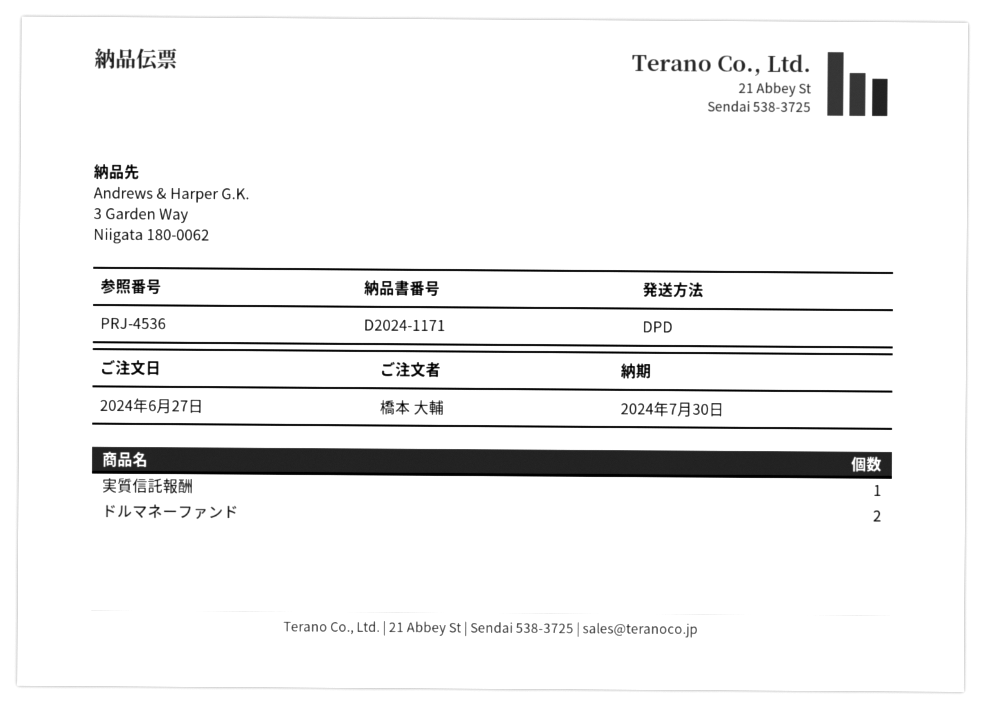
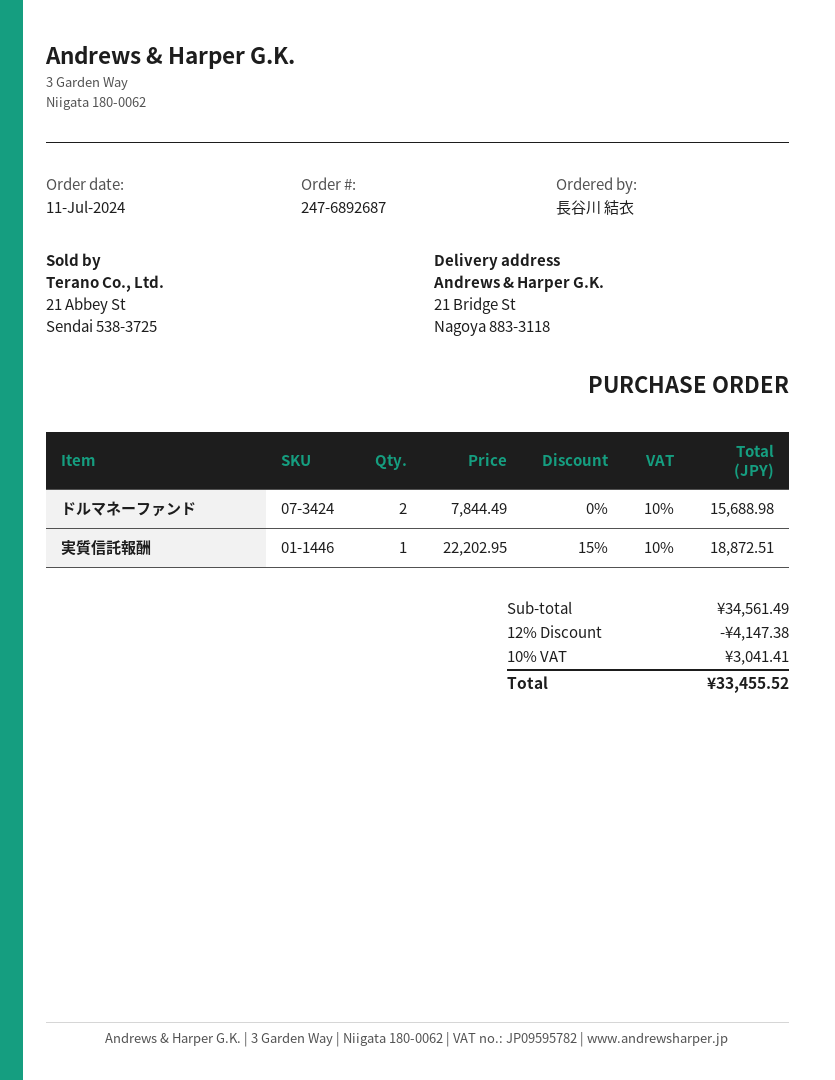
order date: 2024-06-27 -> 2024-07-11
ordered by: 橋本 大輔 -> 長谷川 結衣
ship to: 3 Garden Way, Niigata 180-0062 -> 21 Bridge St, Nagoya 883-3118

